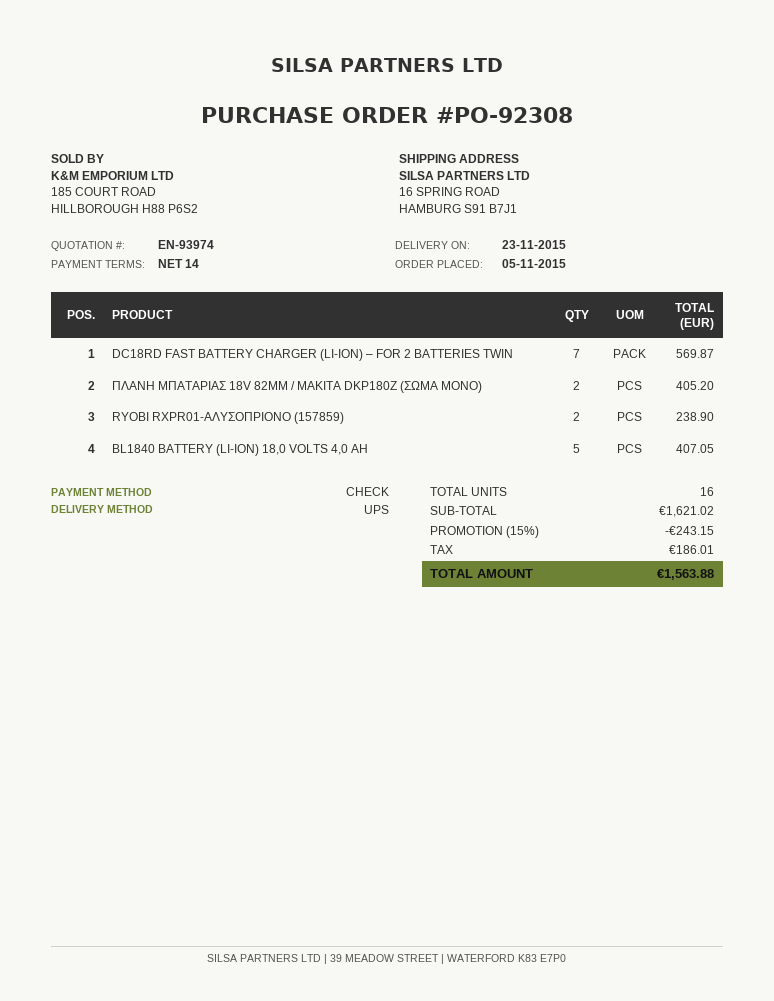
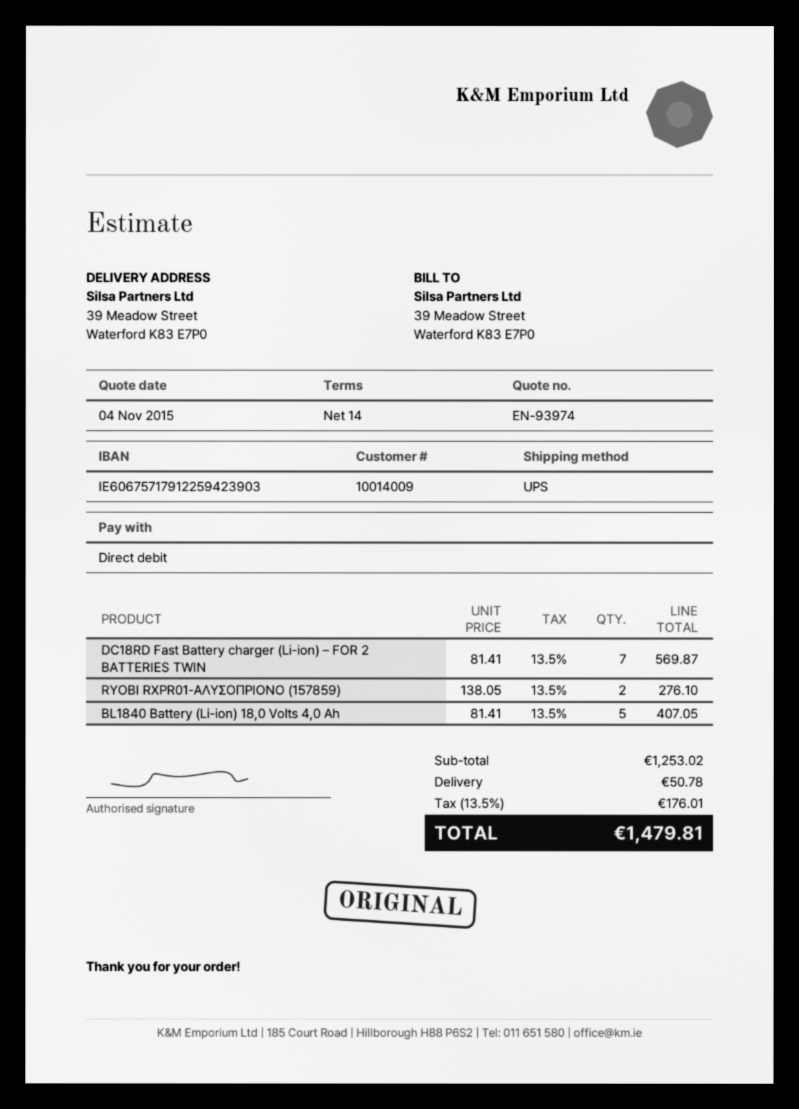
payment method: cheque -> direct debit
ship to: 16 SPRING ROAD, HAMBURG S91 B7J1 -> 39 Meadow Street, Waterford K83 E7P0
ΠΛΑΝΗ ΜΠΑΤΑΡΙΑΣ 18V 82MM / MAKITA DKP180Z (ΣΩΜΑ ΜΟΝΟ): 2 for 405.20 -> none
RYOBI RXPR01-ΑΛΥΣΟΠΡΙΟΝΟ (157859): 2 for 238.90 -> 2 for 276.10
subtotal: 1621.02 -> 1253.02
discount: 15% = 243.15 -> none
shipping: none -> 50.78
tax: 186.01 -> 176.01
total: 1563.88 -> 1479.81

